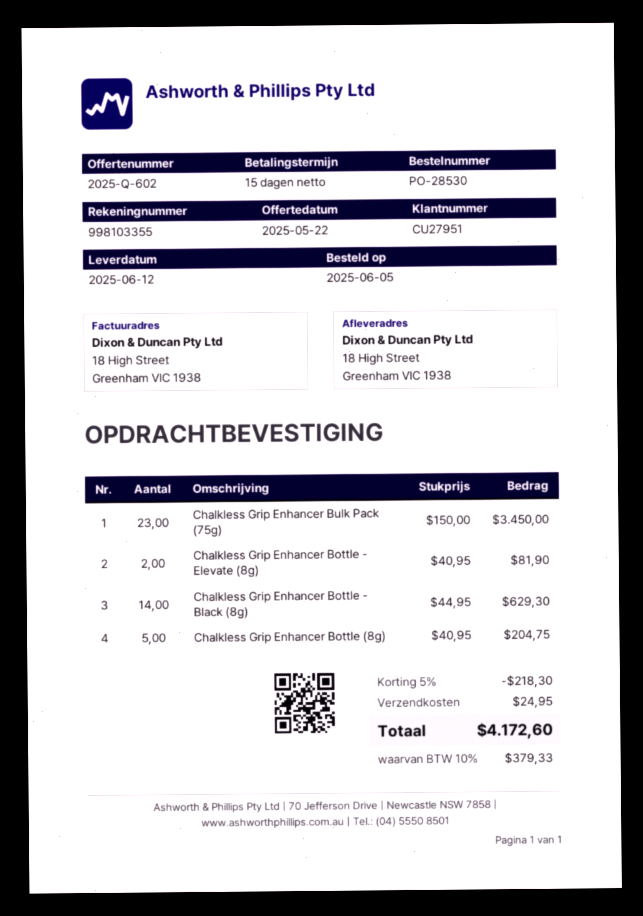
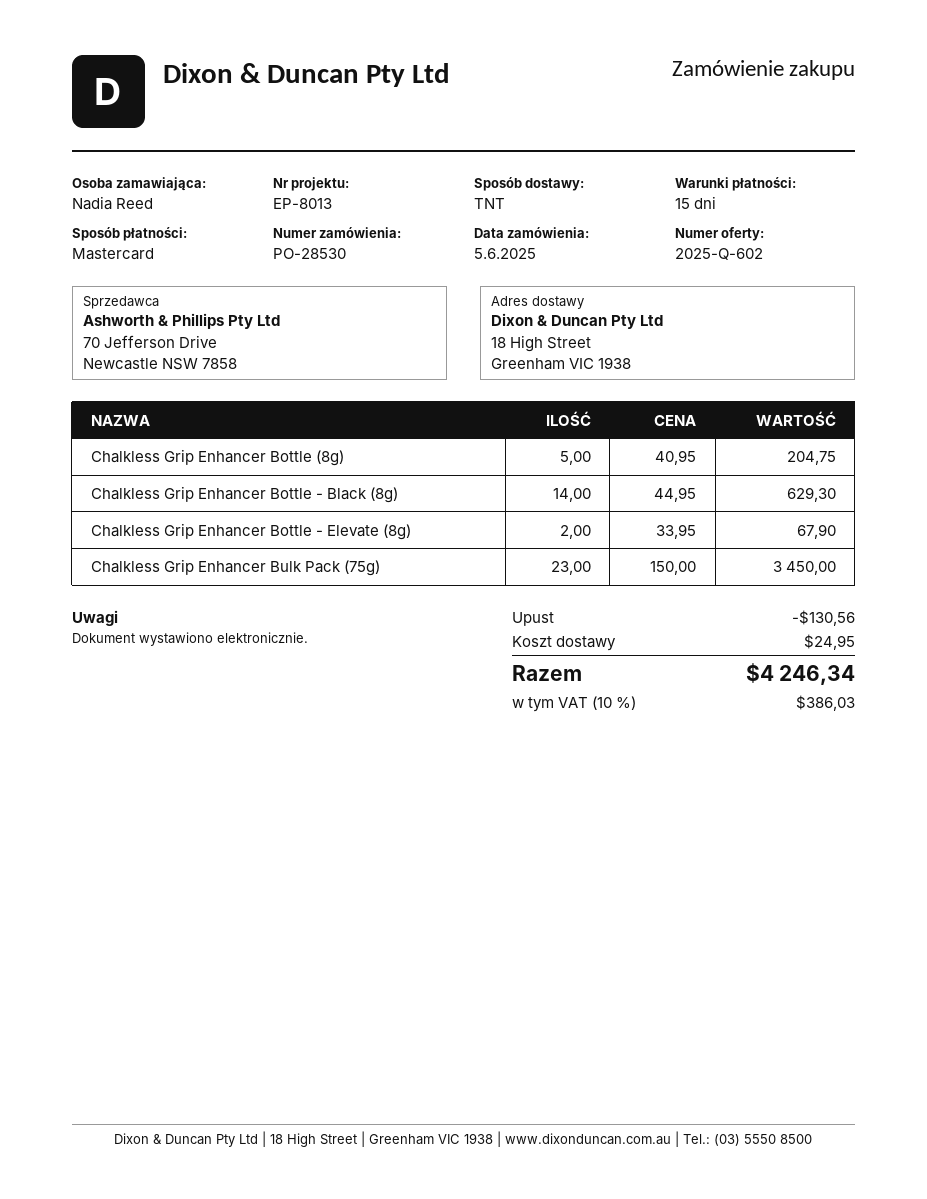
Chalkless Grip Enhancer Bottle - Elevate (8g): 2 x 40.95 = 81.90 -> 2 x 33.95 = 67.90
discount: 218.30 -> 130.56
tax: 10% = 379.33 -> 10% = 386.03
total: 4172.60 -> 4246.34

